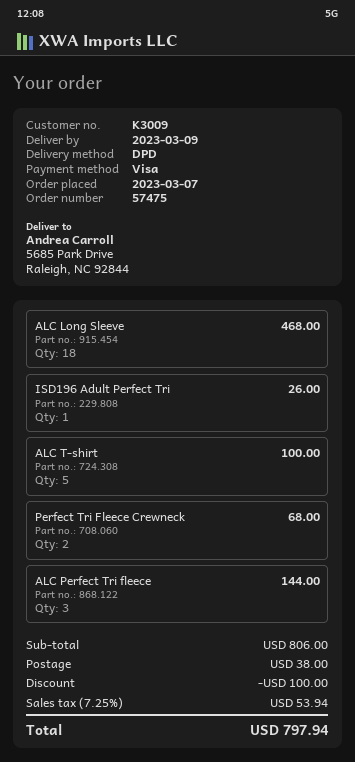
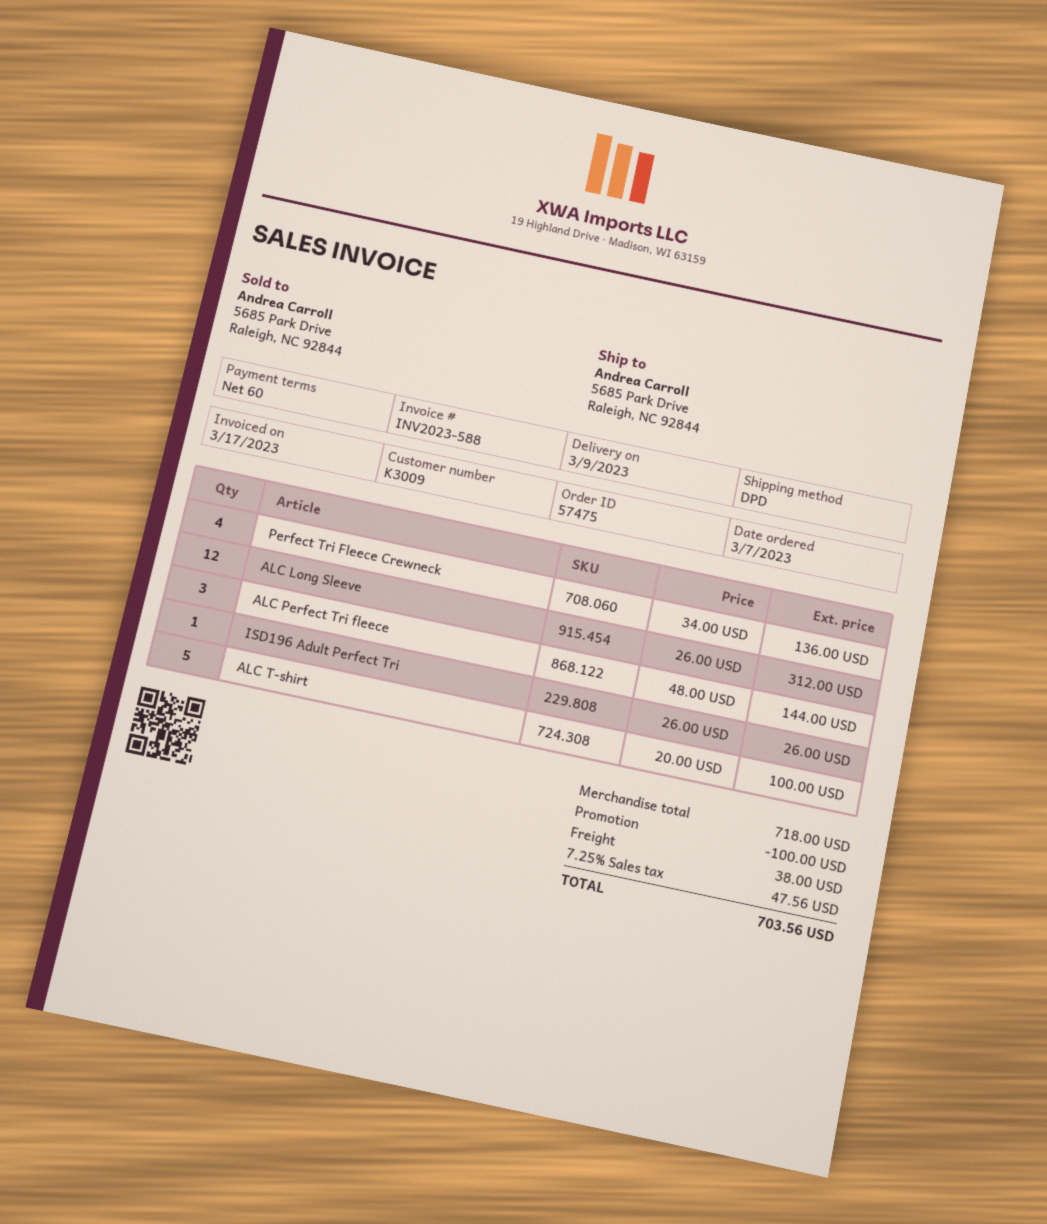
ALC Long Sleeve: 18 for 468.00 -> 12 for 312.00
Perfect Tri Fleece Crewneck: 2 for 68.00 -> 4 for 136.00
subtotal: 806.00 -> 718.00
tax: 7.25% = 53.94 -> 7.25% = 47.56
total: 797.94 -> 703.56

